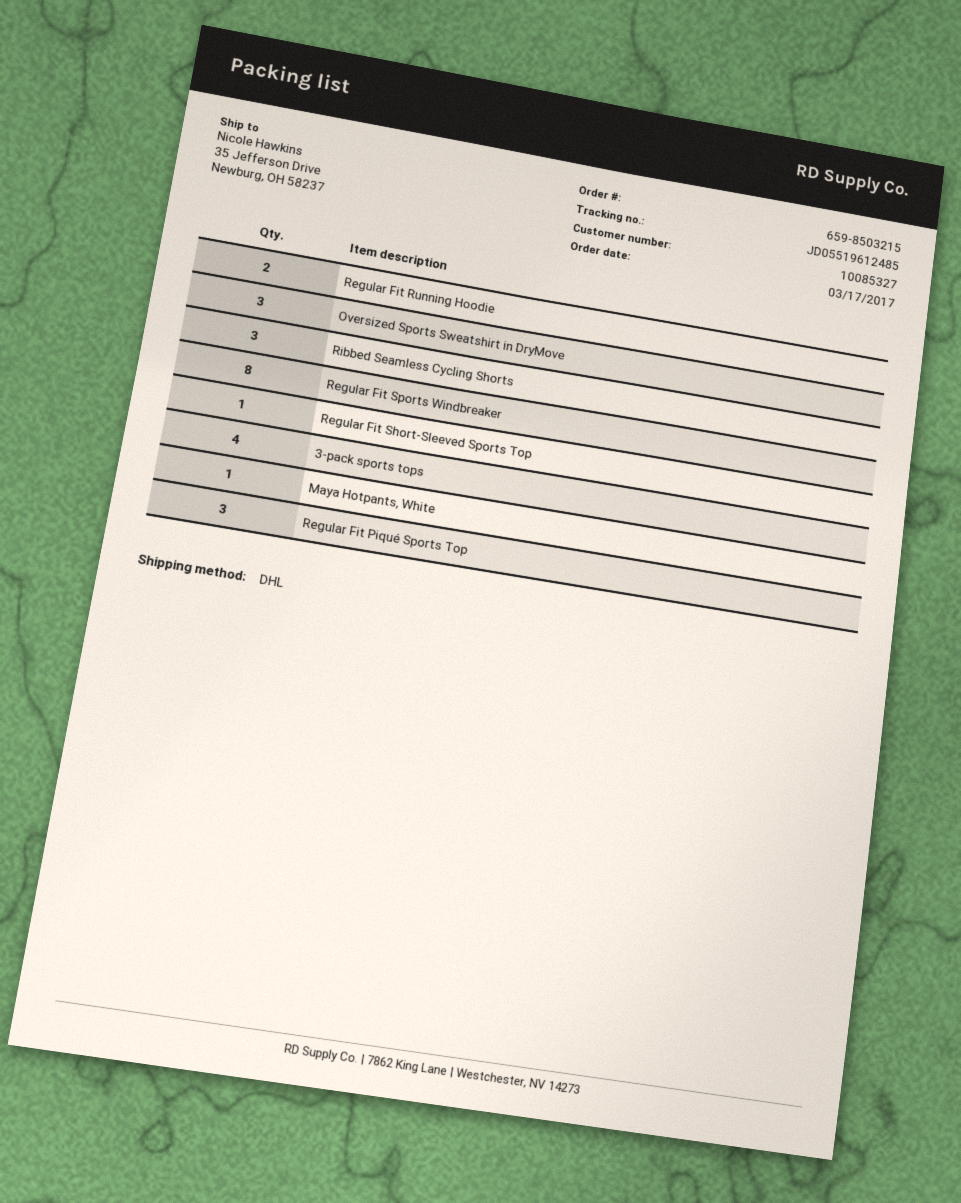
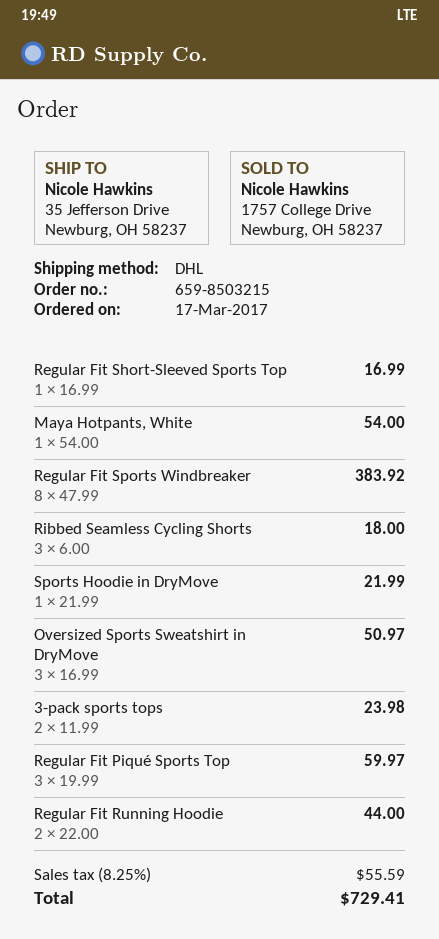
3-pack sports tops: 4 -> 2
Sports Hoodie in DryMove: none -> 1

